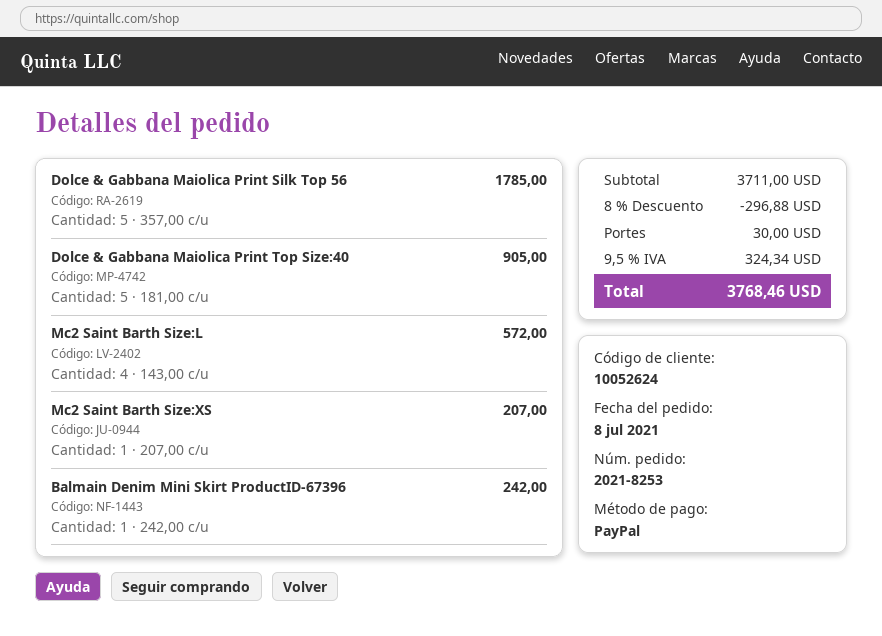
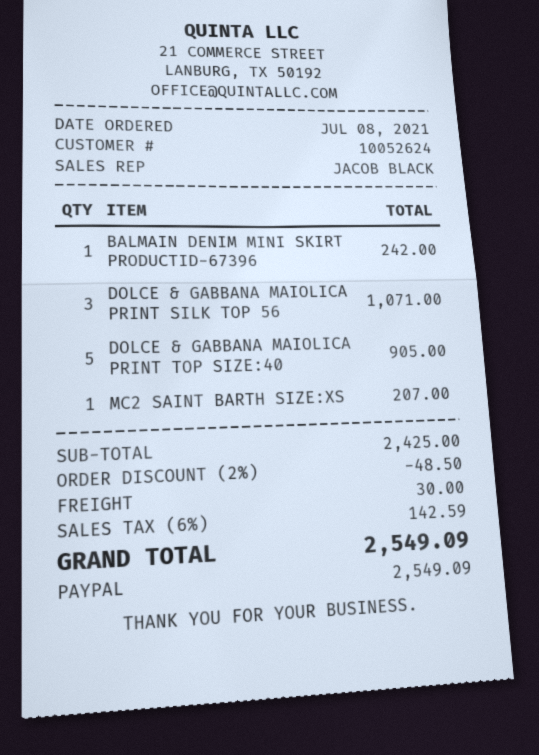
Dolce & Gabbana Maiolica Print Silk Top 56: 5 for 1785.00 -> 3 for 1071.00
Mc2 Saint Barth Size:L: 4 for 572.00 -> none
subtotal: 3711.00 -> 2425.00
discount: 8% = 296.88 -> 2% = 48.50
tax: 9.5% = 324.34 -> 6% = 142.59
total: 3768.46 -> 2549.09

